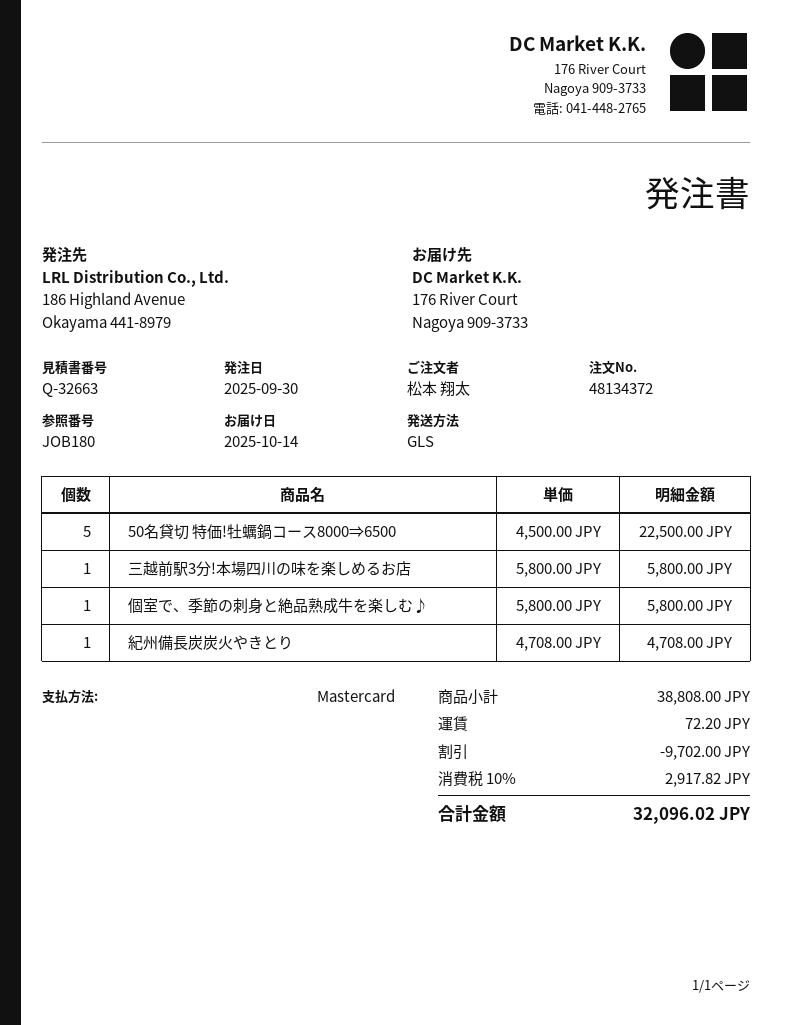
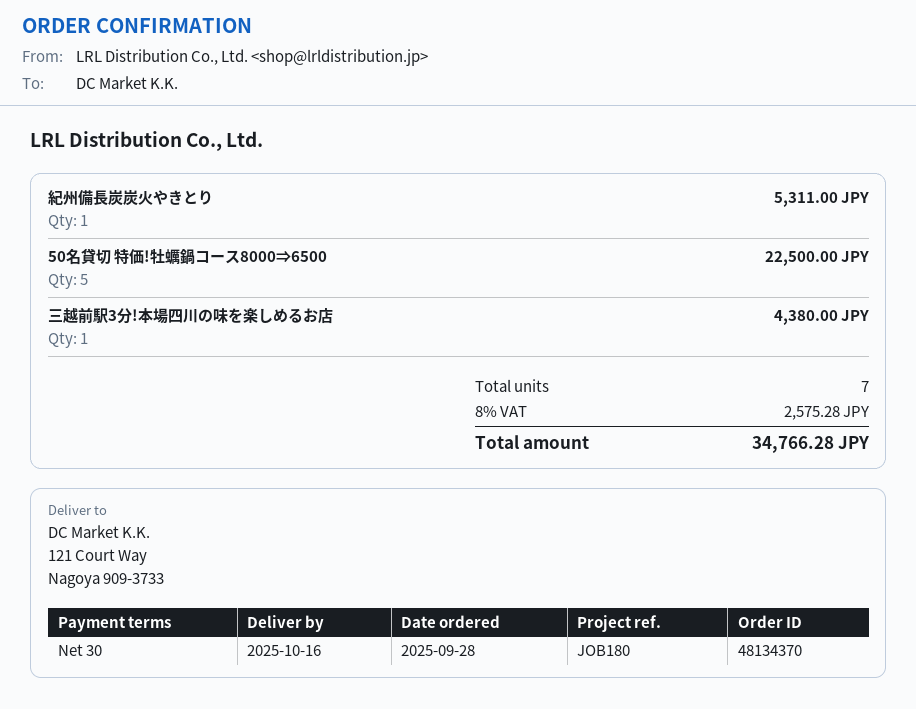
order number: 48134372 -> 48134370
order date: 2025-09-30 -> 2025-09-28
delivery date: 2025-10-14 -> 2025-10-16
ship to: 176 River Court, Nagoya 909-3733 -> 121 Court Way, Nagoya 909-3733
三越前駅3分!本場四川の味を楽しめるお店: 1 for 5800.00 -> 1 for 4380.00
個室で、季節の刺身と絶品熟成牛を楽しむ♪: 1 for 5800.00 -> none
紀州備長炭炭火やきとり: 1 for 4708.00 -> 1 for 5311.00
discount: 9702.00 -> none
shipping: 72.20 -> none
tax: 10% = 2917.82 -> 8% = 2575.28
total: 32096.02 -> 34766.28

